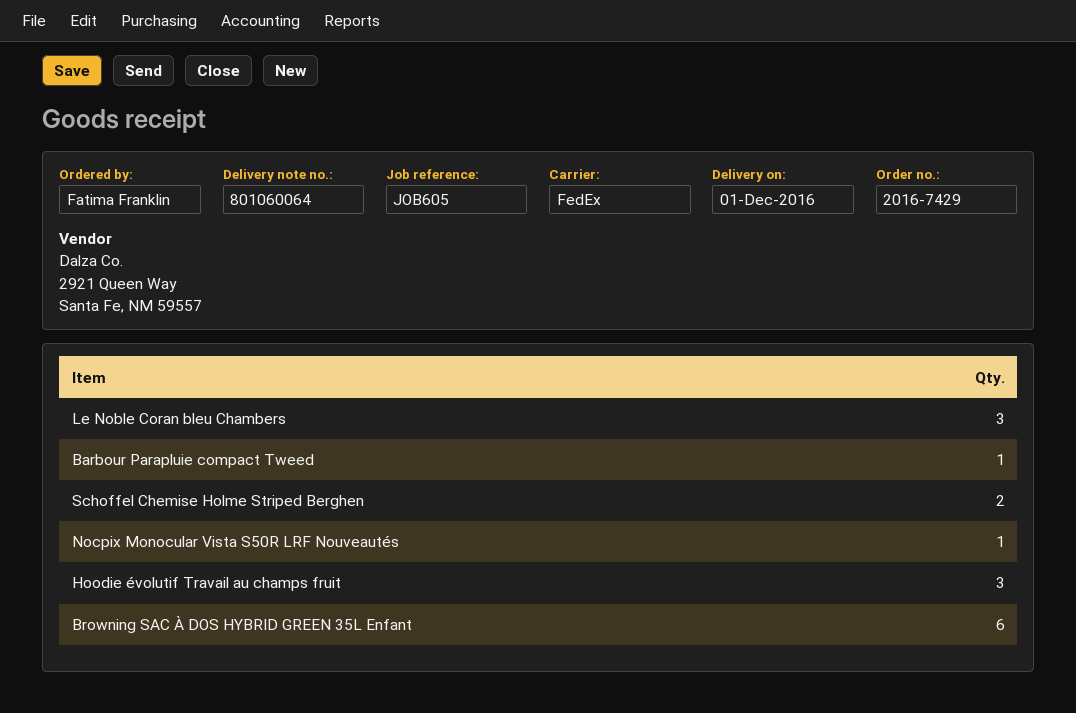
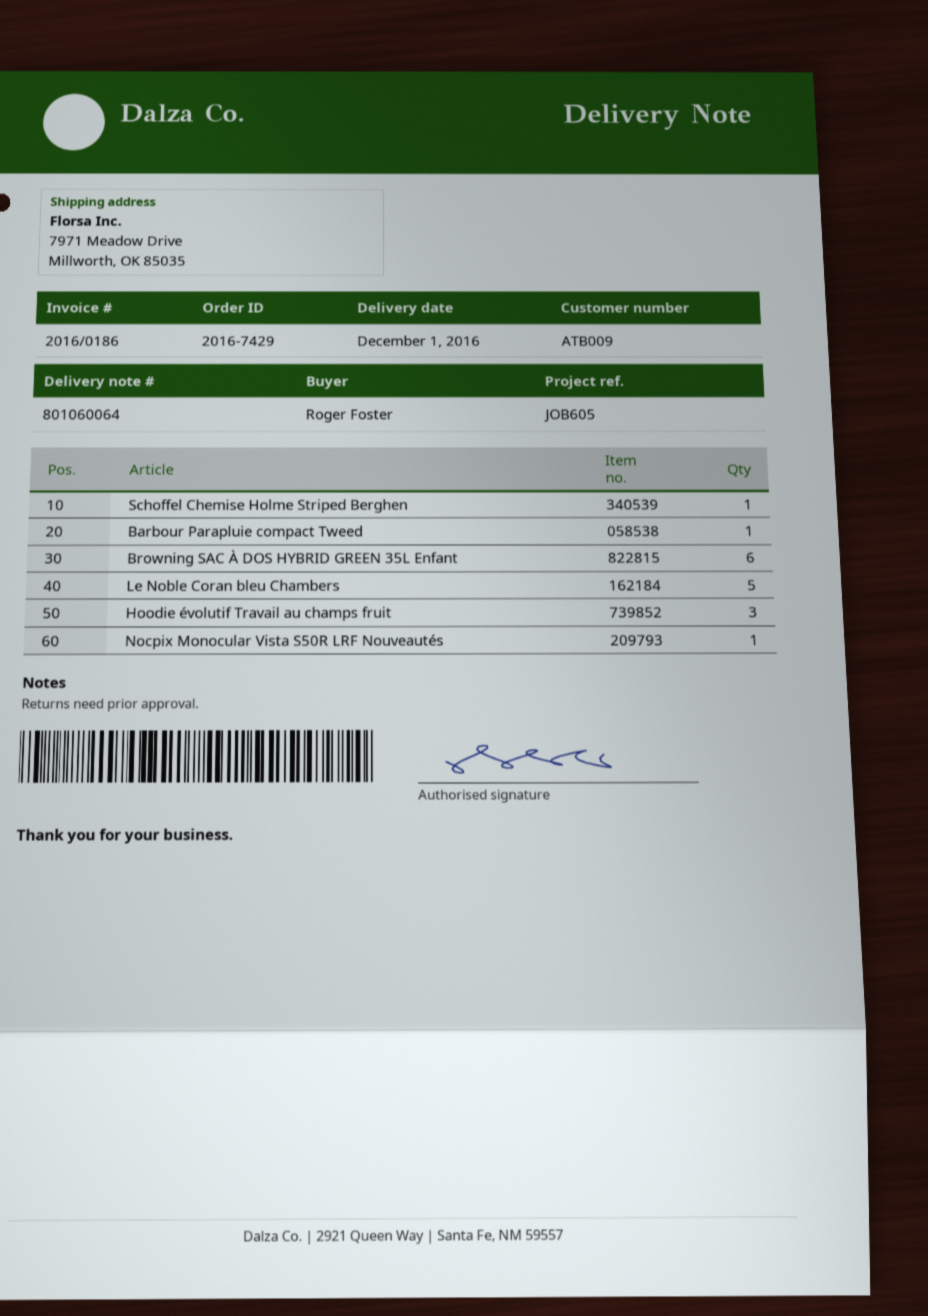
ordered by: Fatima Franklin -> Roger Foster
Le Noble Coran bleu Chambers: 3 -> 5
Schoffel Chemise Holme Striped Berghen: 2 -> 1

